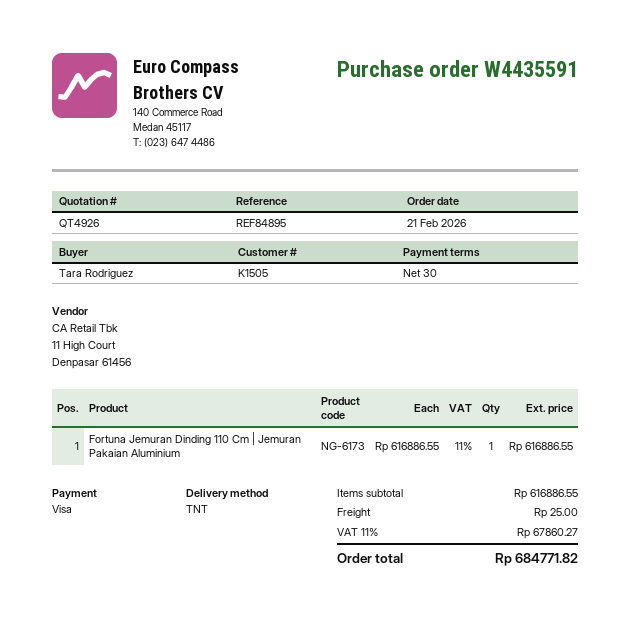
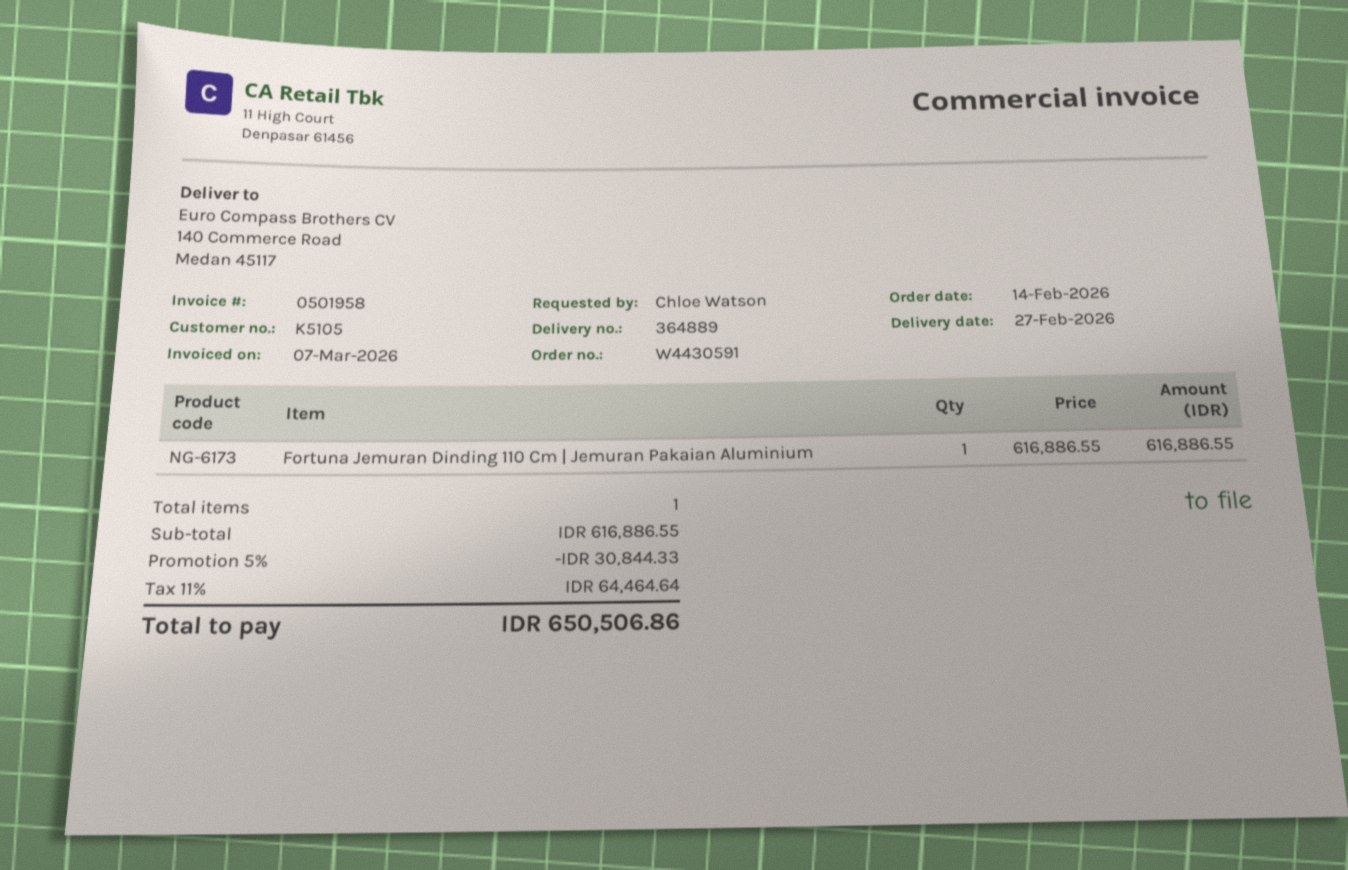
order number: W4435591 -> W4430591
order date: 2026-02-21 -> 2026-02-14
customer number: K1505 -> K5105
ordered by: Tara Rodriguez -> Chloe Watson
discount: none -> 5% = 30844.33
shipping: 25.00 -> none
tax: 11% = 67860.27 -> 11% = 64464.64
total: 684771.82 -> 650506.86

